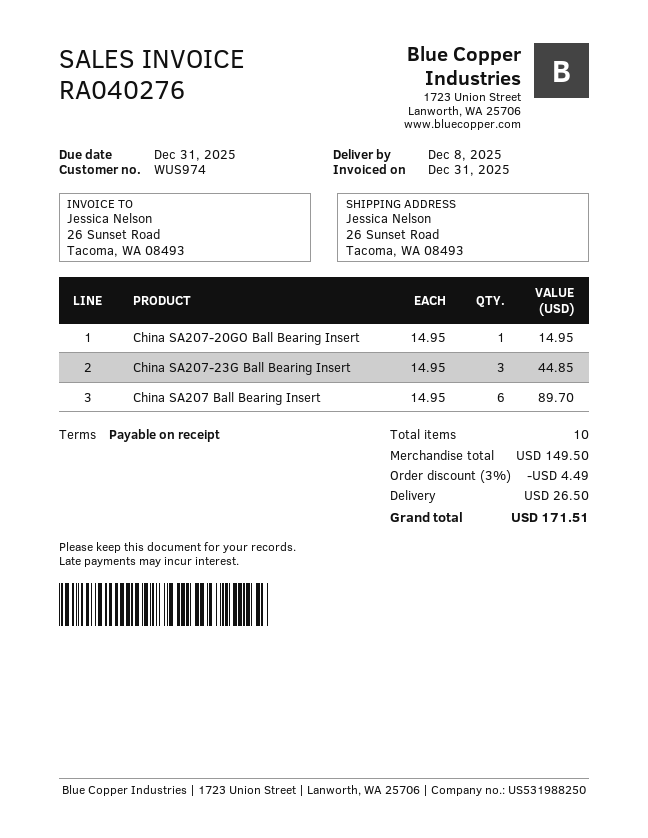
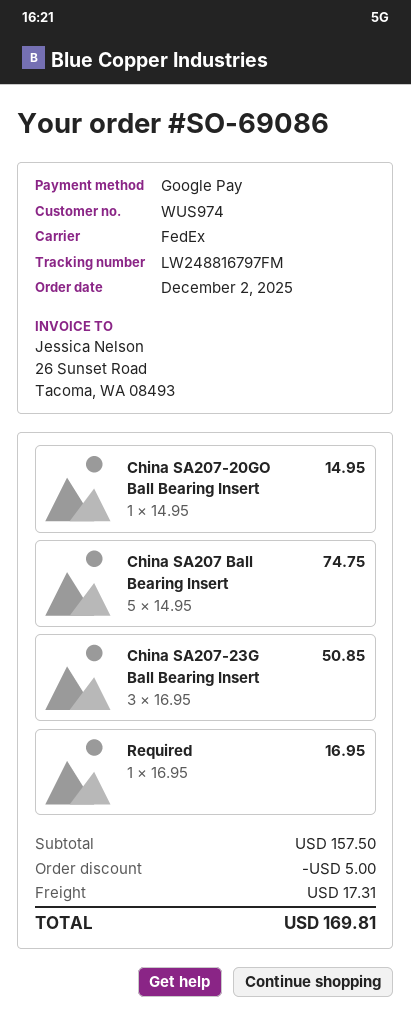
China SA207-23G Ball Bearing Insert: 3 x 14.95 = 44.85 -> 3 x 16.95 = 50.85
China SA207 Ball Bearing Insert: 6 x 14.95 = 89.70 -> 5 x 14.95 = 74.75
Required: none -> 1 x 16.95 = 16.95
subtotal: 149.50 -> 157.50
discount: 4.49 -> 5.00
shipping: 26.50 -> 17.31
total: 171.51 -> 169.81

